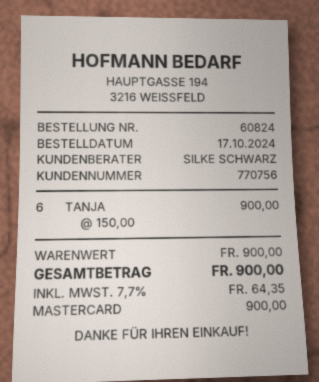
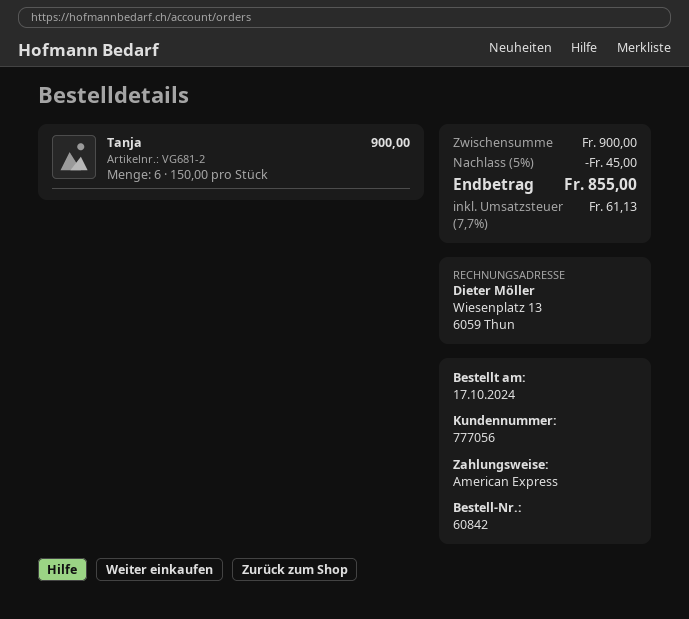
order number: 60824 -> 60842
customer number: 770756 -> 777056
payment method: Mastercard -> American Express
discount: none -> 5% = 45.00
tax: 7.7% = 64.35 -> 7.7% = 61.13
total: 900.00 -> 855.00

